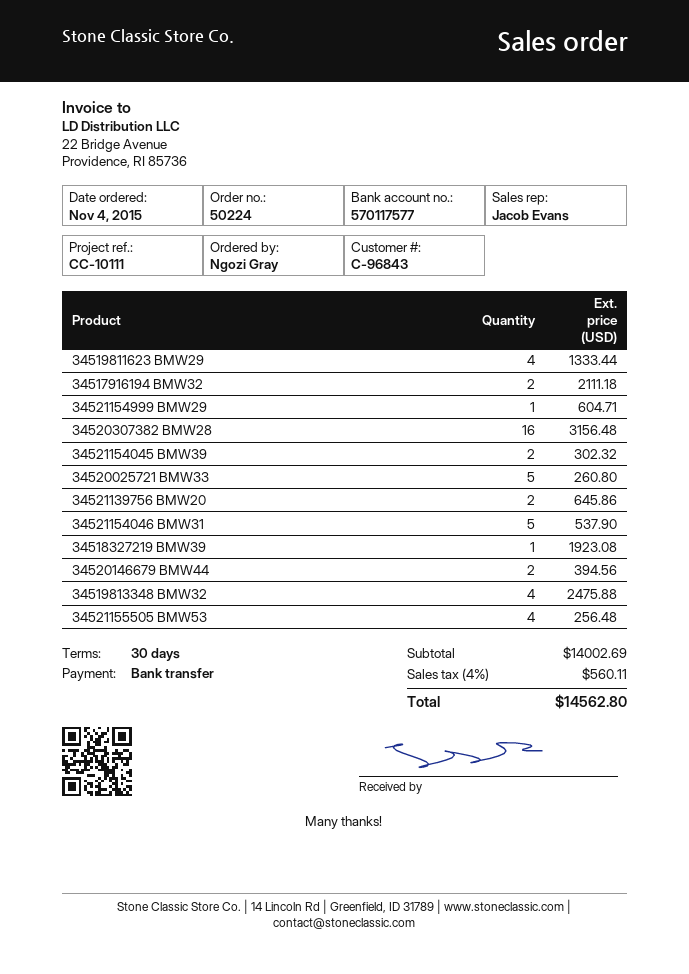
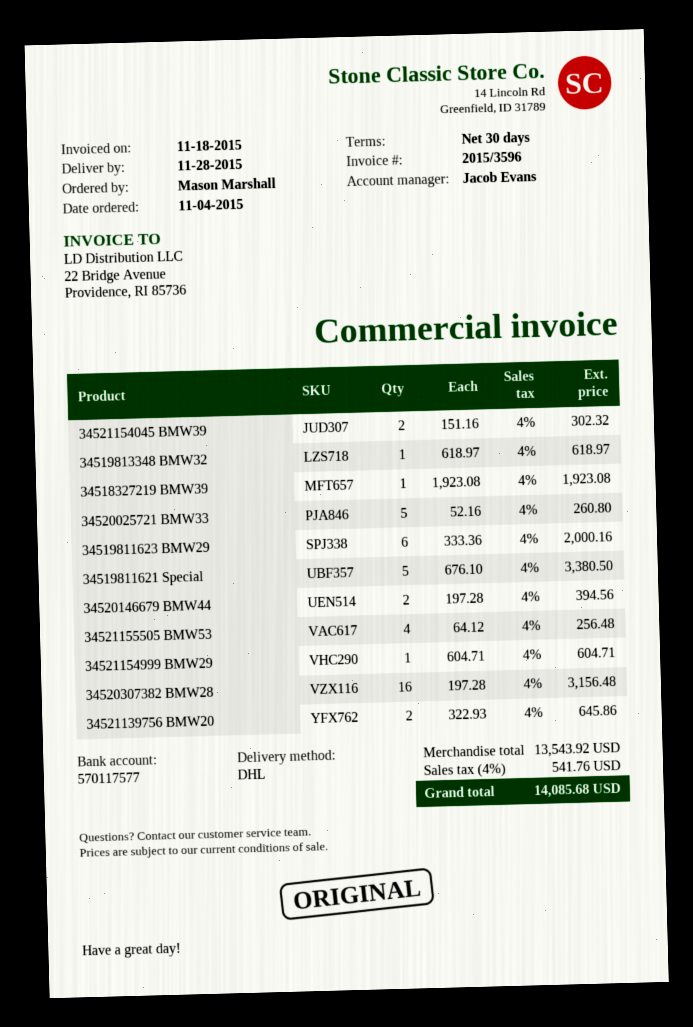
ordered by: Ngozi Gray -> Mason Marshall
34519811623 BMW29: 4 for 1333.44 -> 6 for 2000.16
34517916194 BMW32: 2 for 2111.18 -> none
34521154046 BMW31: 5 for 537.90 -> none
34519813348 BMW32: 4 for 2475.88 -> 1 for 618.97
34519811621 Special: none -> 5 for 3380.50
subtotal: 14002.69 -> 13543.92
tax: 4% = 560.11 -> 4% = 541.76
total: 14562.80 -> 14085.68

